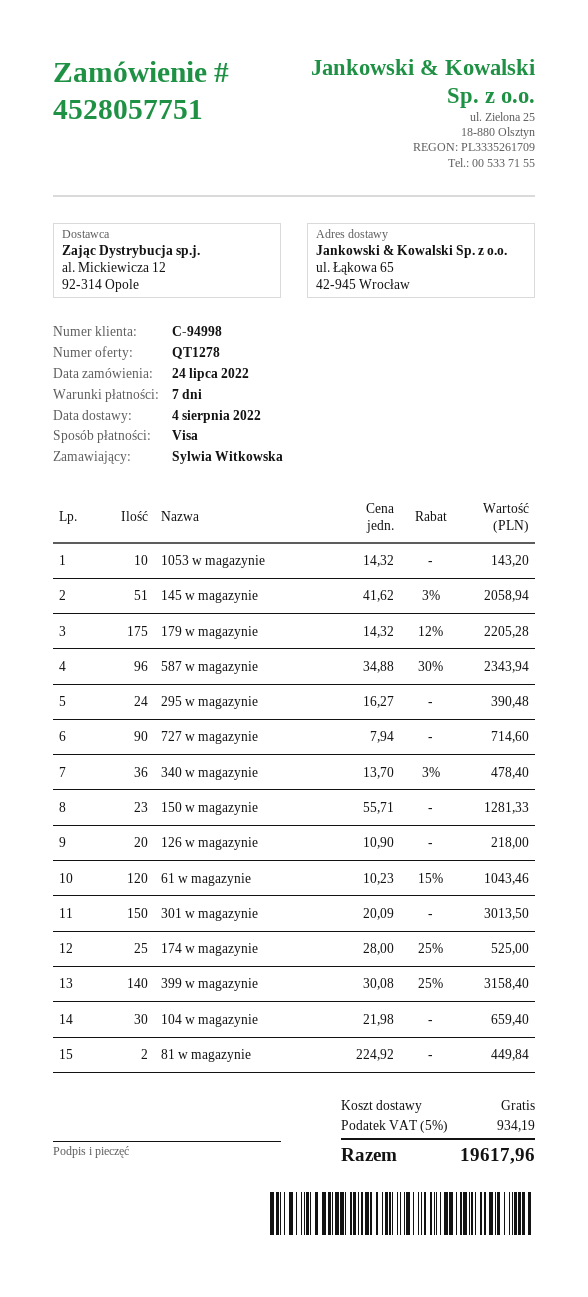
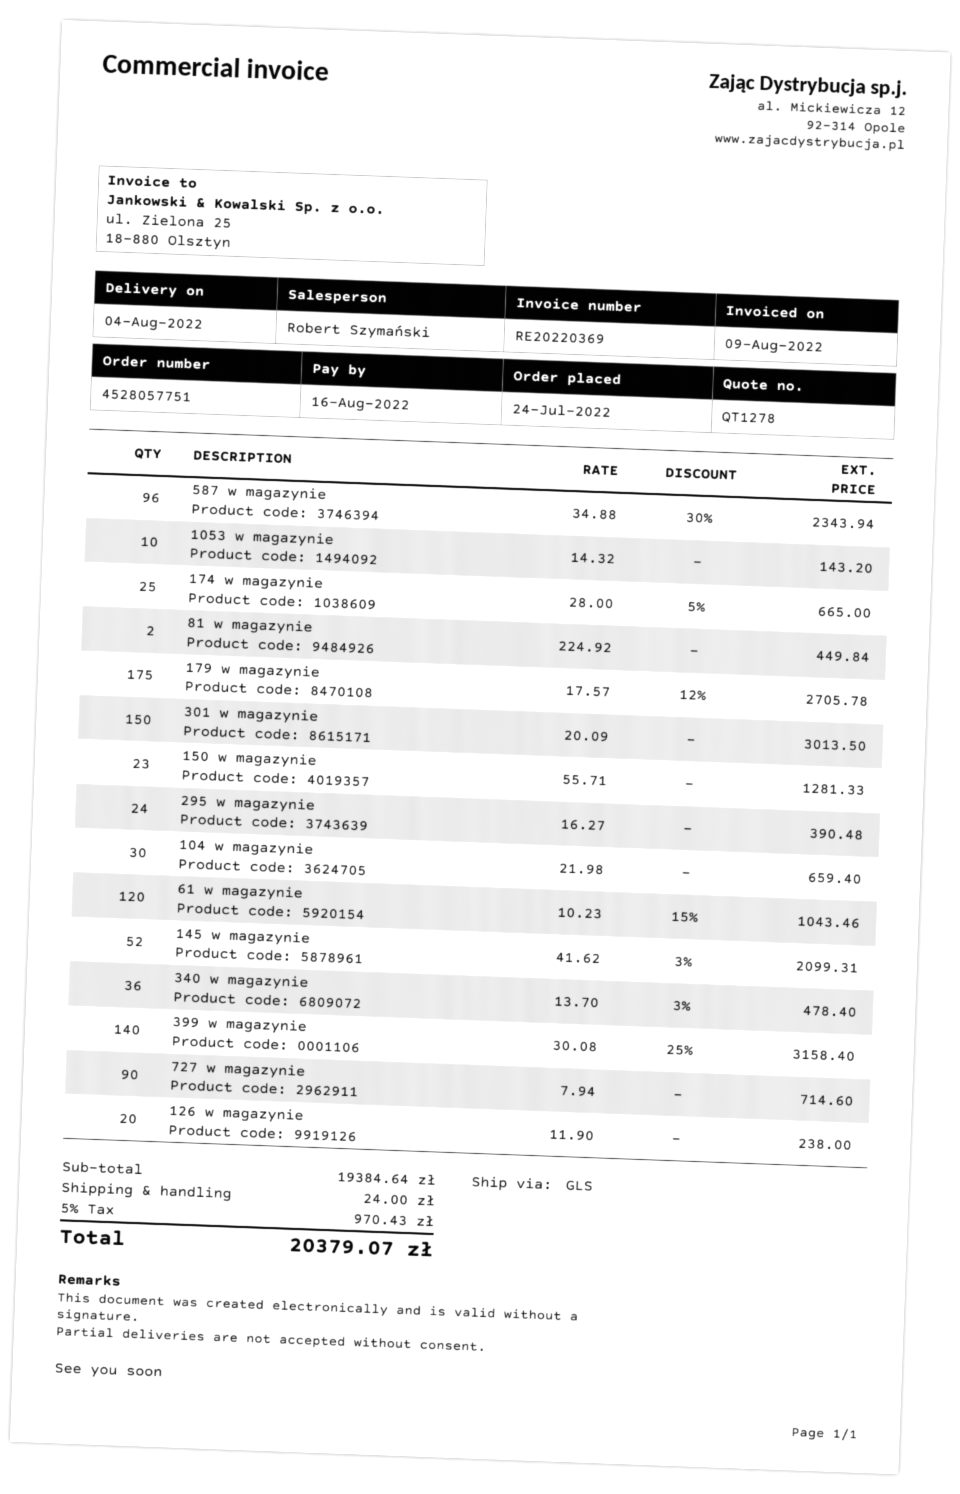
145 w magazynie: 51 x 41.62 - 3% = 2058.94 -> 52 x 41.62 - 3% = 2099.31
179 w magazynie: 175 x 14.32 - 12% = 2205.28 -> 175 x 17.57 - 12% = 2705.78
126 w magazynie: 20 x 10.90 = 218.00 -> 20 x 11.90 = 238.00
174 w magazynie: 25 x 28.00 - 25% = 525.00 -> 25 x 28.00 - 5% = 665.00
shipping: 0.00 -> 24.00
tax: 5% = 934.19 -> 5% = 970.43
total: 19617.96 -> 20379.07

